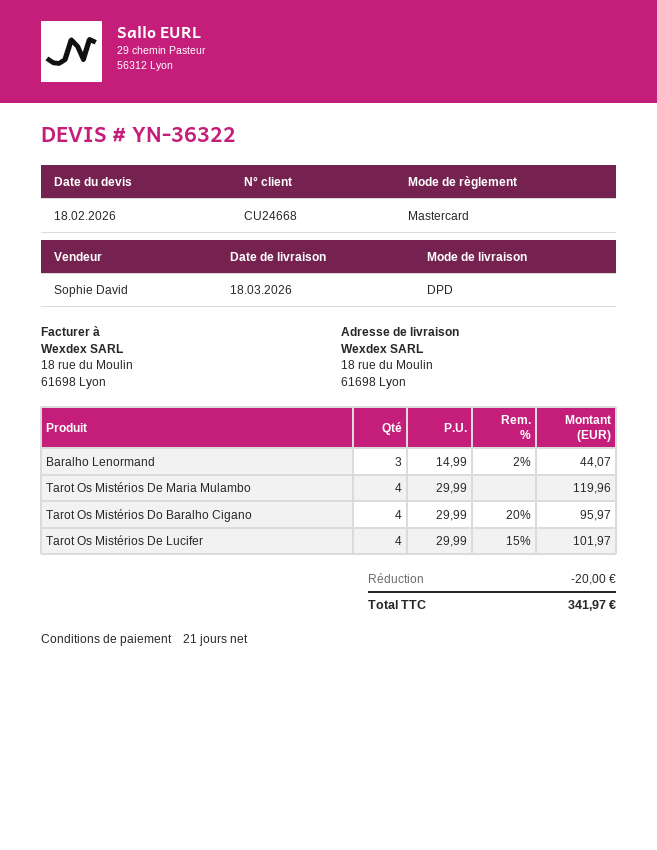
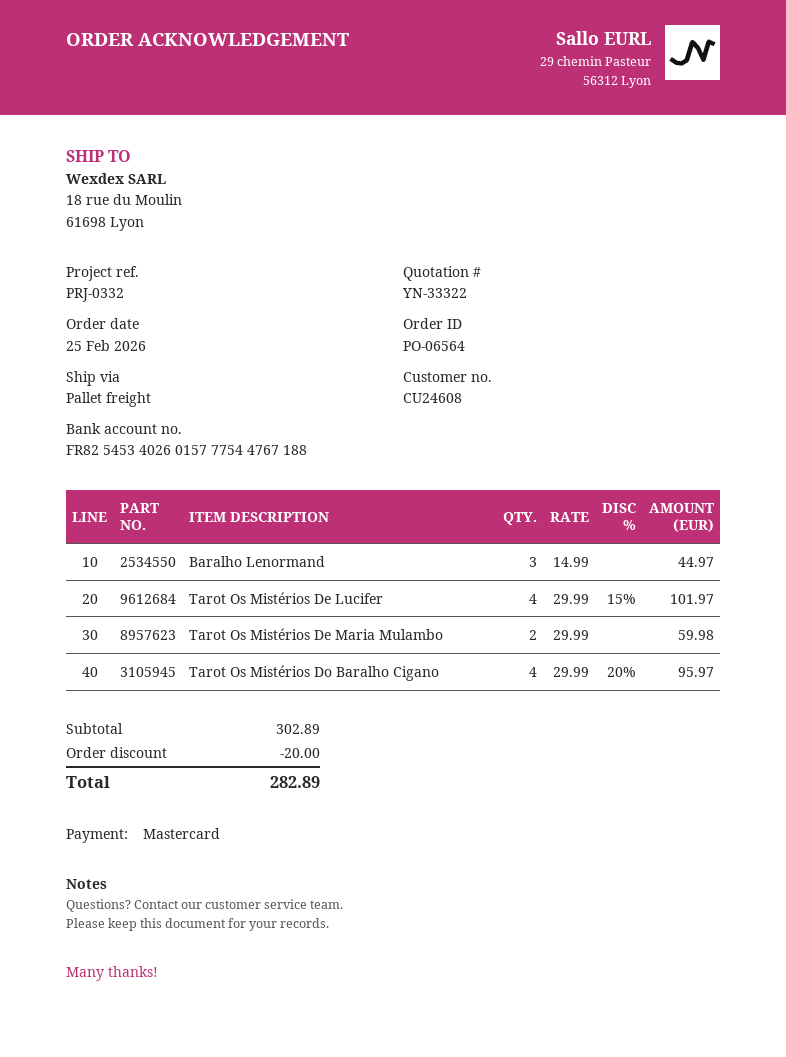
quote number: YN-36322 -> YN-33322
customer number: CU24668 -> CU24608
shipping method: DPD -> pallet freight
Baralho Lenormand: 3 x 14.99 - 2% = 44.07 -> 3 x 14.99 = 44.97
Tarot Os Mistérios De Maria Mulambo: 4 x 29.99 = 119.96 -> 2 x 29.99 = 59.98
total: 341.97 -> 282.89

